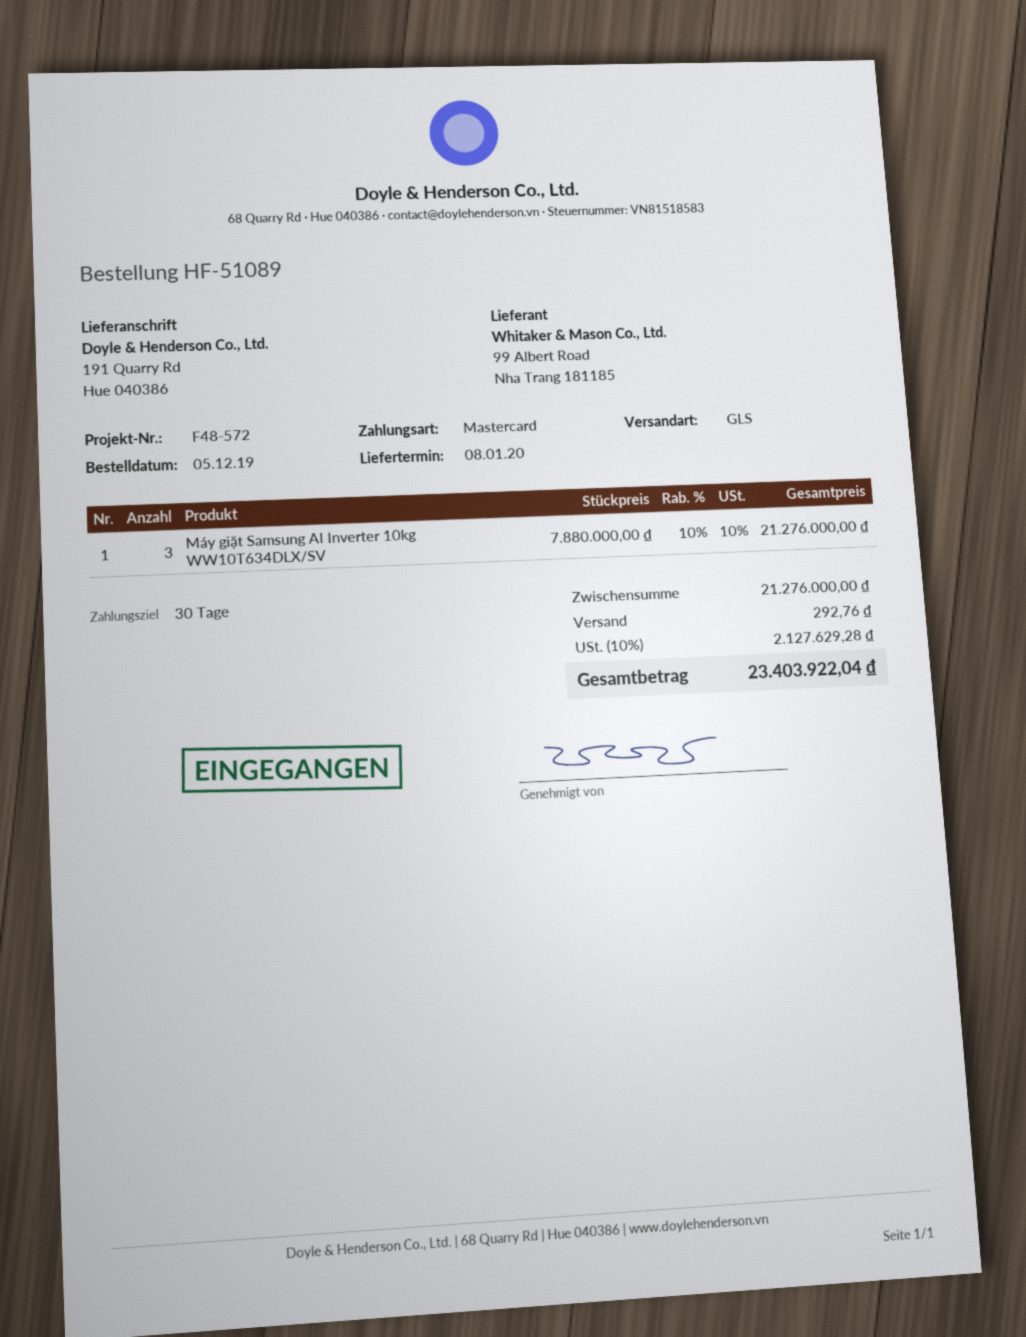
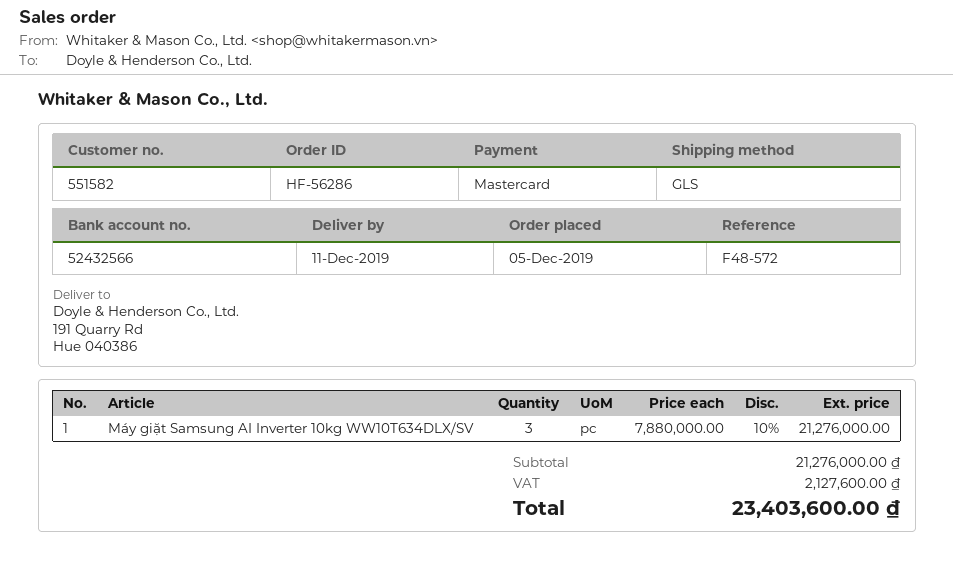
order number: HF-51089 -> HF-56286
delivery date: 2020-01-08 -> 2019-12-11
shipping: 292.76 -> none
tax: 2127629.28 -> 2127600.00
total: 23403922.04 -> 23403600.00

